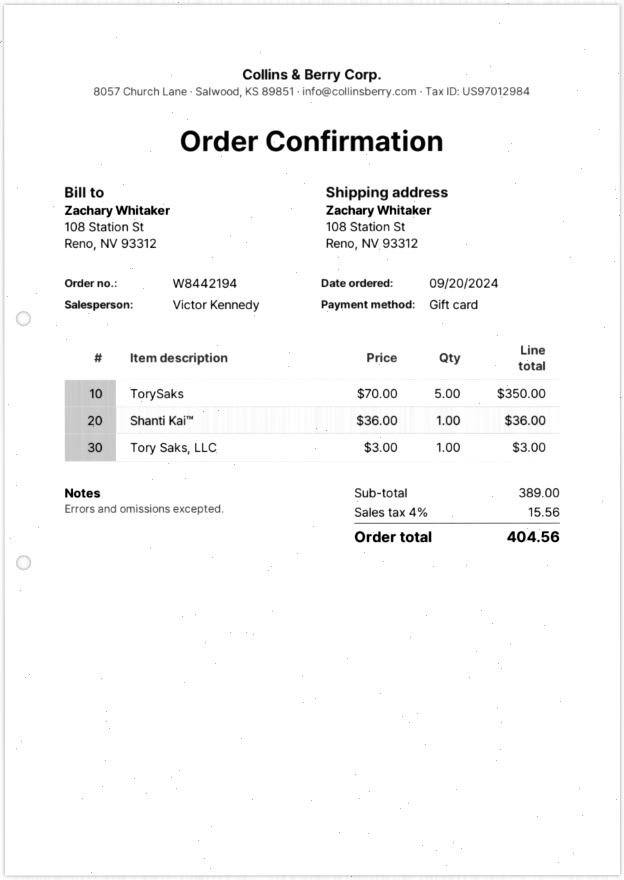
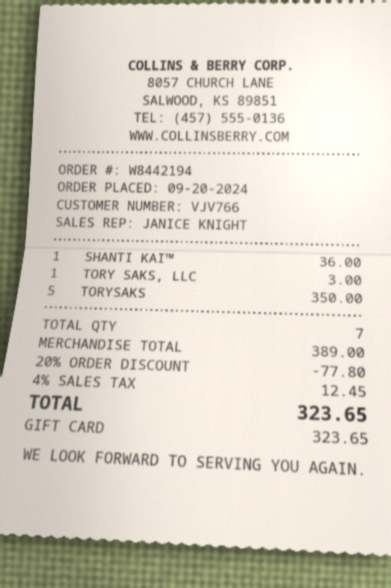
sales rep: Victor Kennedy -> JANICE KNIGHT
discount: none -> 20% = 77.80
tax: 4% = 15.56 -> 4% = 12.45
total: 404.56 -> 323.65

